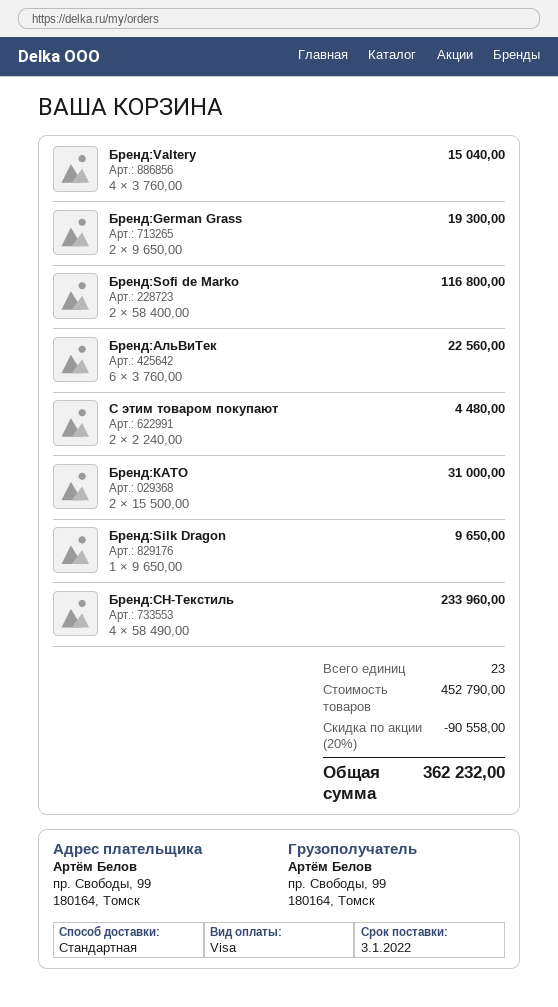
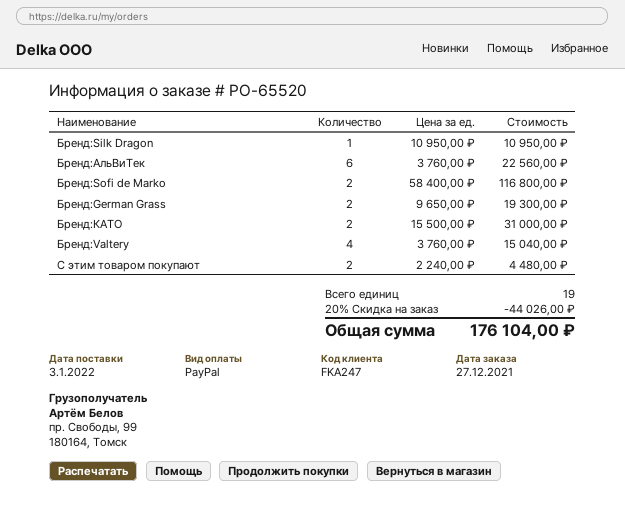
payment method: Visa -> PayPal
Бренд:Silk Dragon: 1 x 9650.00 = 9650.00 -> 1 x 10950.00 = 10950.00
Бренд:СН-Текстиль: 4 x 58490.00 = 233960.00 -> none
total quantity: 23 -> 19
discount: 20% = 90558.00 -> 20% = 44026.00
total: 362232.00 -> 176104.00

